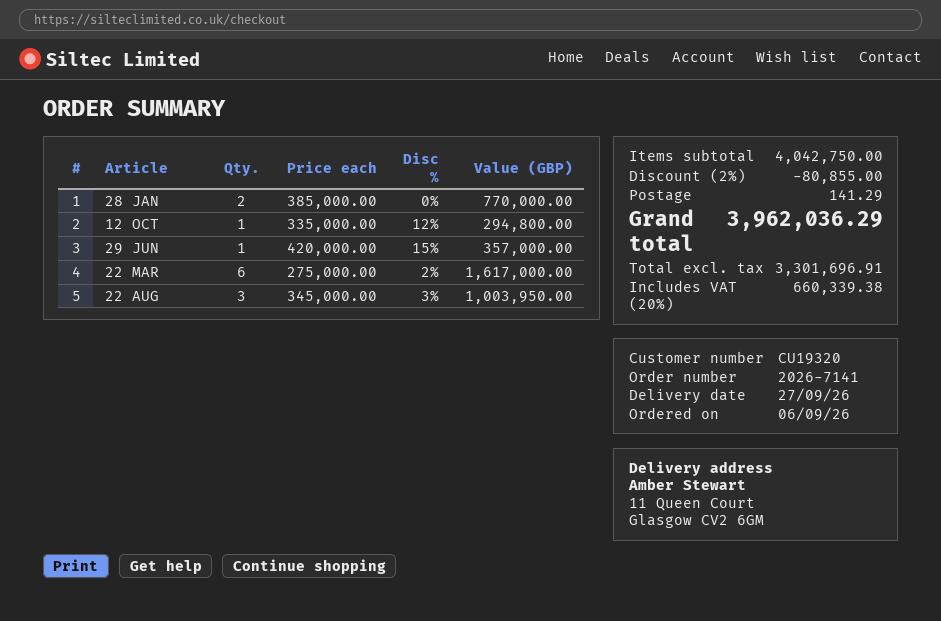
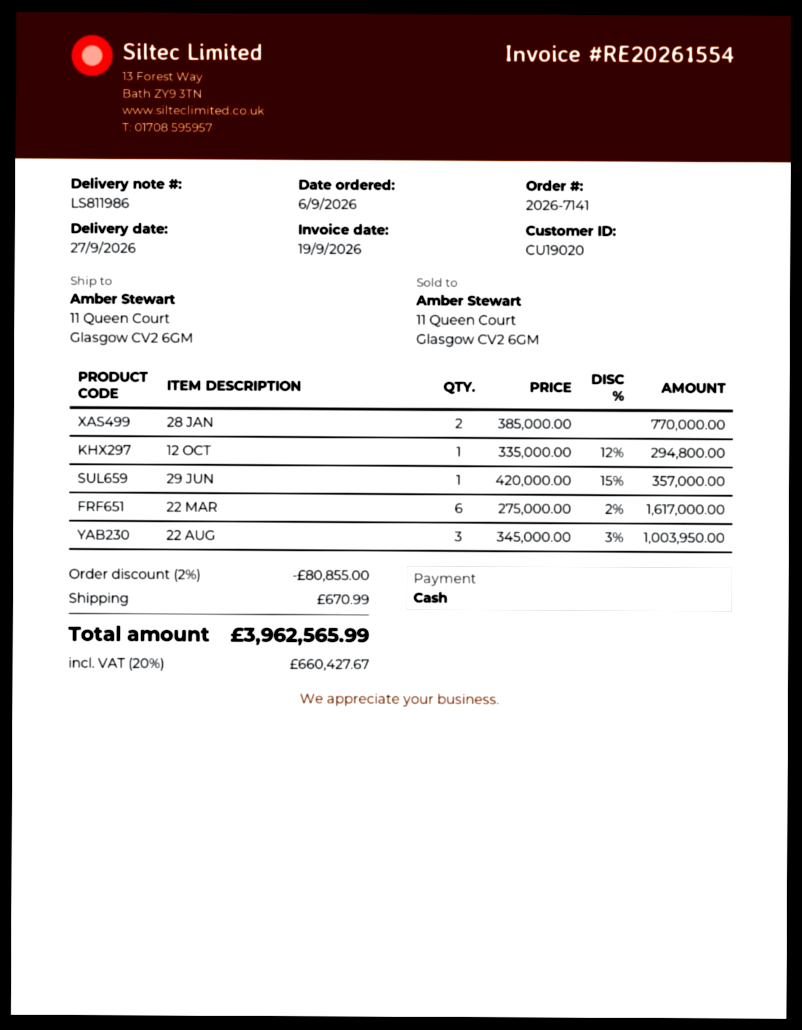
customer number: CU19320 -> CU19020
shipping: 141.29 -> 670.99
tax: 20% = 660339.38 -> 20% = 660427.67
total: 3962036.29 -> 3962565.99

